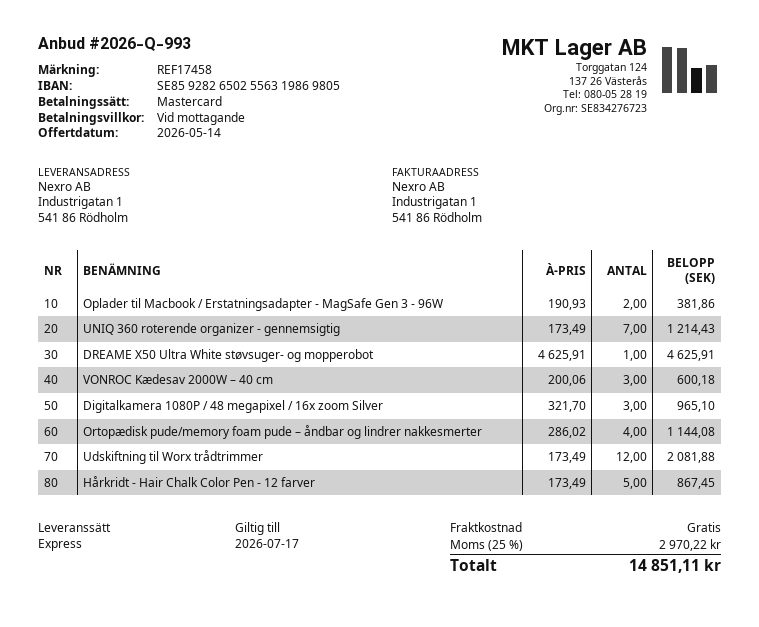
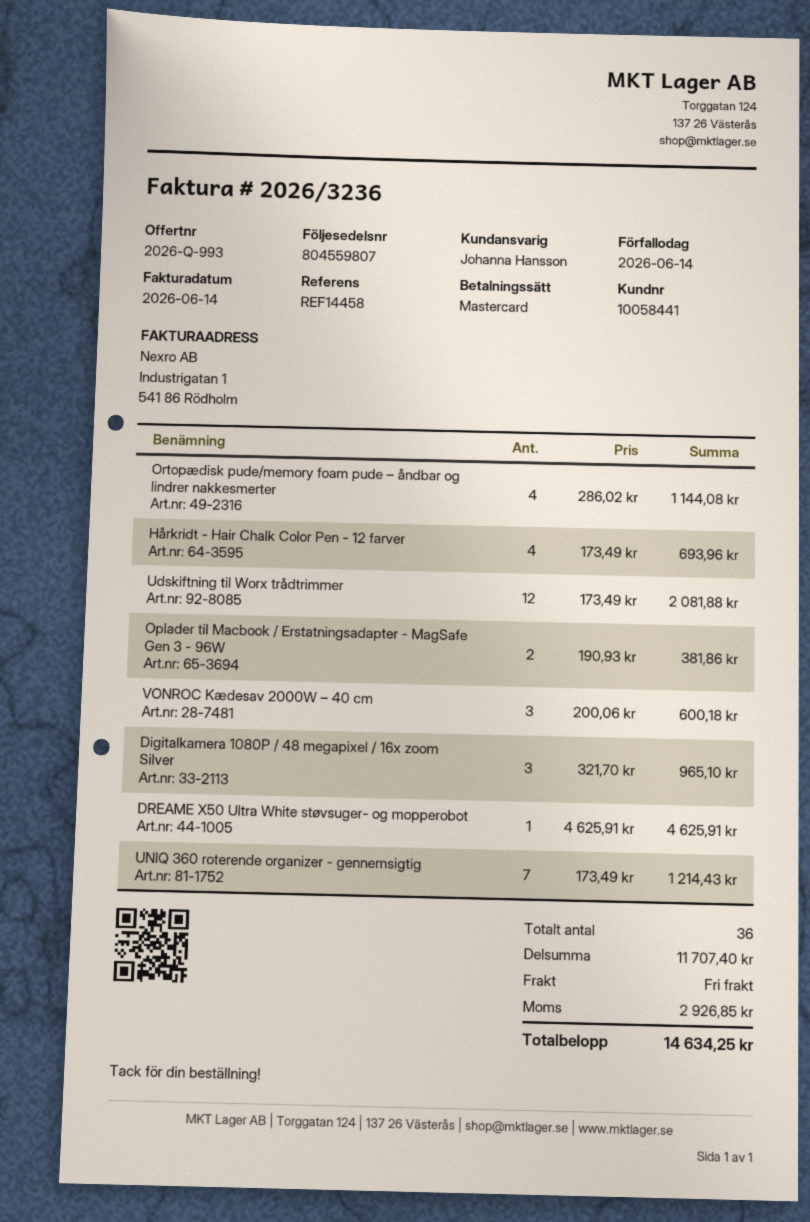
reference: REF17458 -> REF14458
Hårkridt - Hair Chalk Color Pen - 12 farver: 5 x 173.49 = 867.45 -> 4 x 173.49 = 693.96
tax: 2970.22 -> 2926.85
total: 14851.11 -> 14634.25

